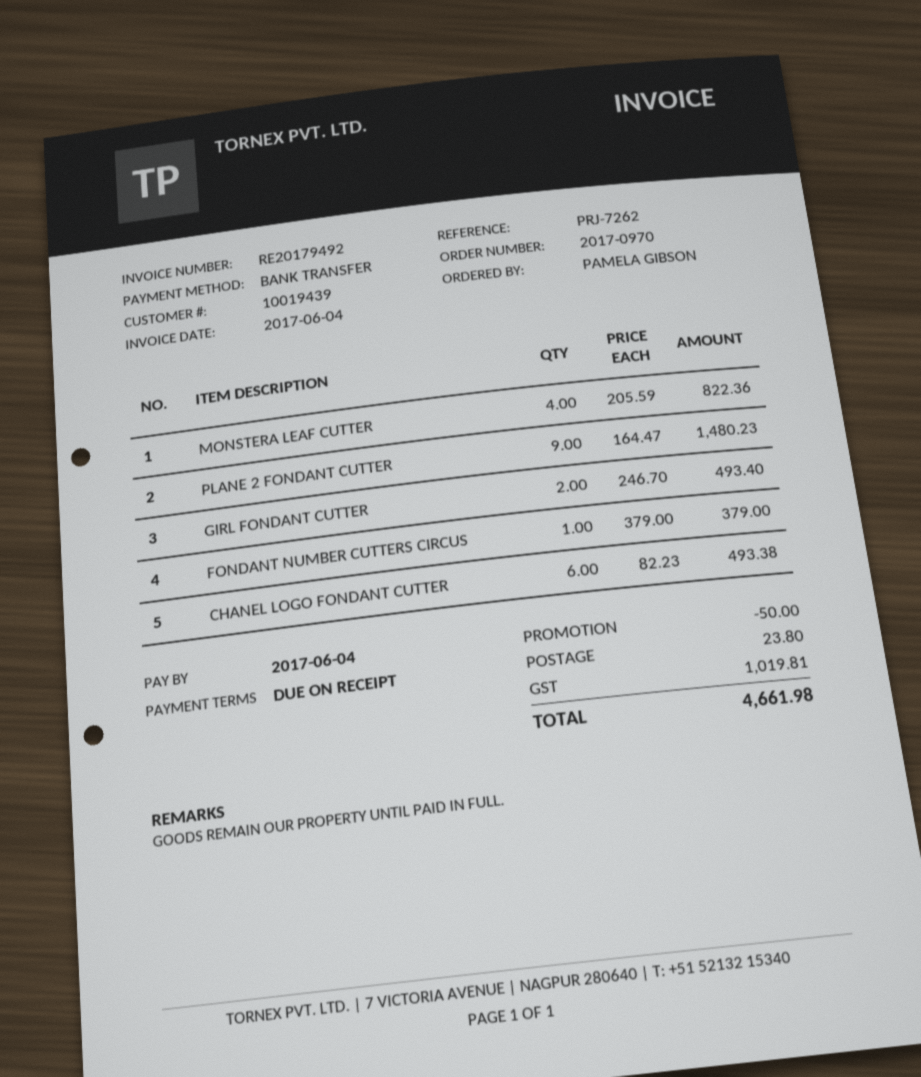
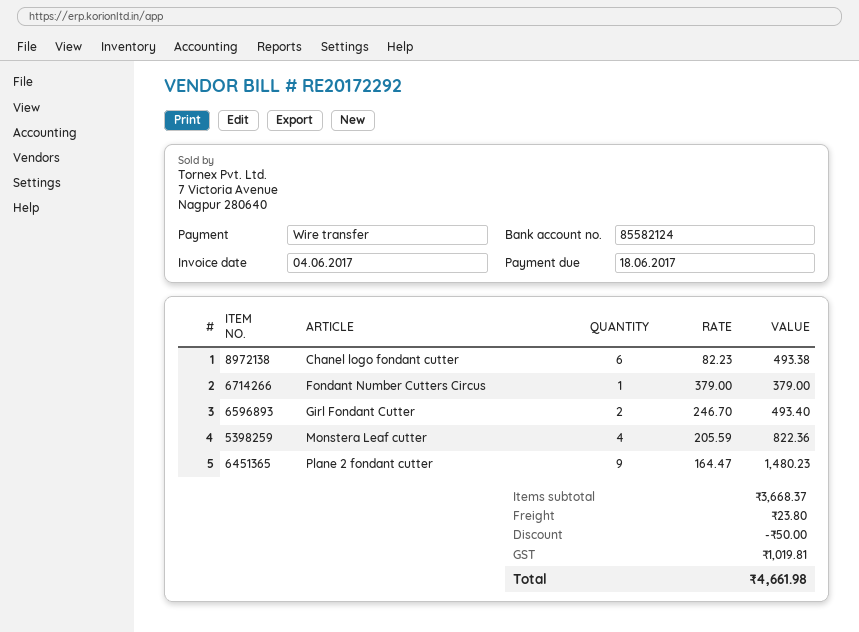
invoice number: RE20179492 -> RE20172292
due date: 2017-06-04 -> 2017-06-18

